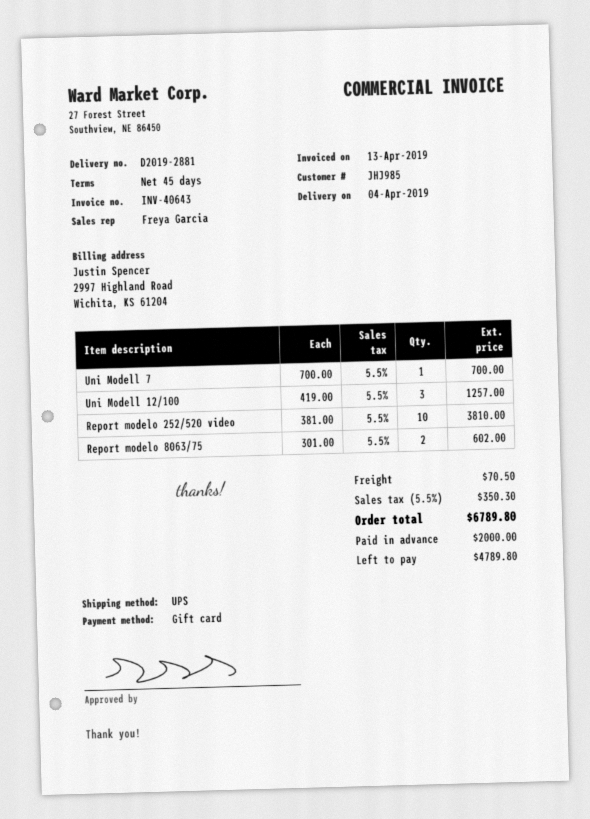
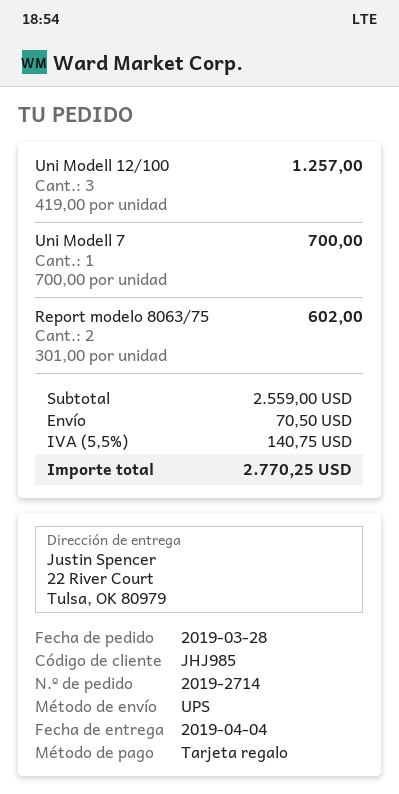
Report modelo 252/520 video: 10 x 381.00 = 3810.00 -> none
tax: 5.5% = 350.30 -> 5.5% = 140.75
total: 6789.80 -> 2770.25

